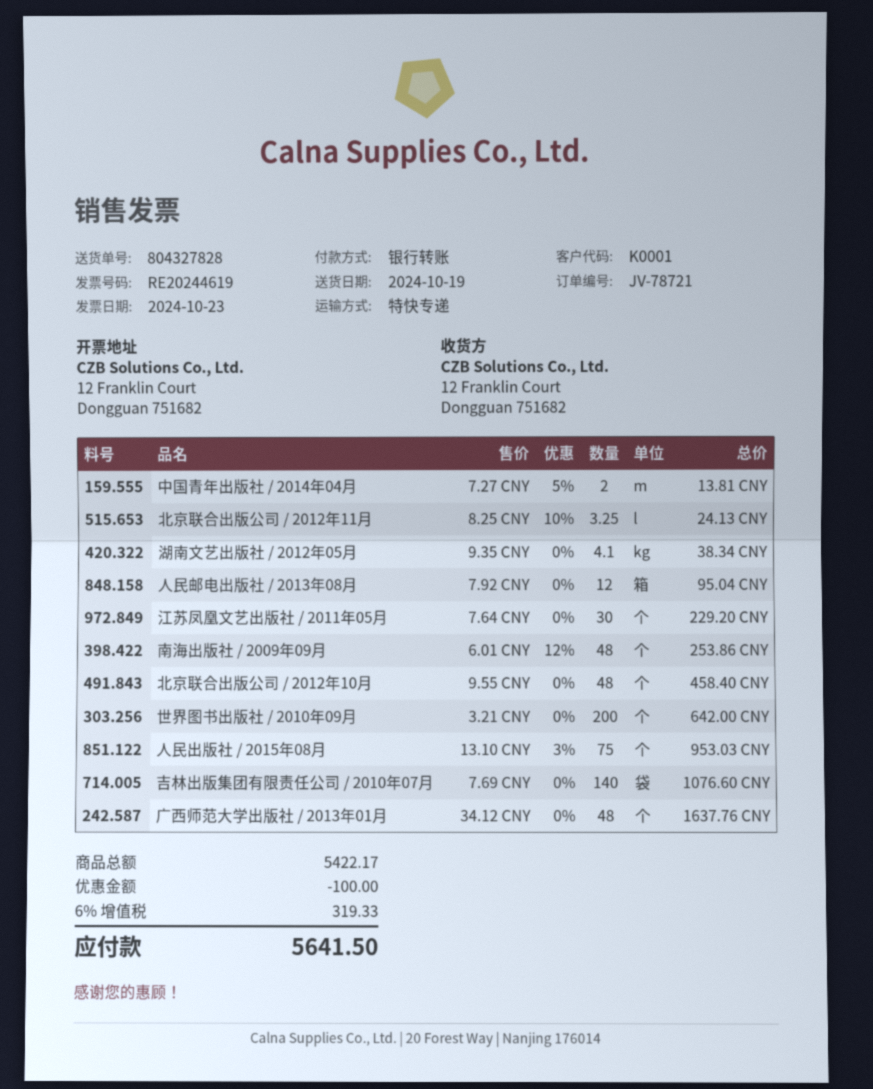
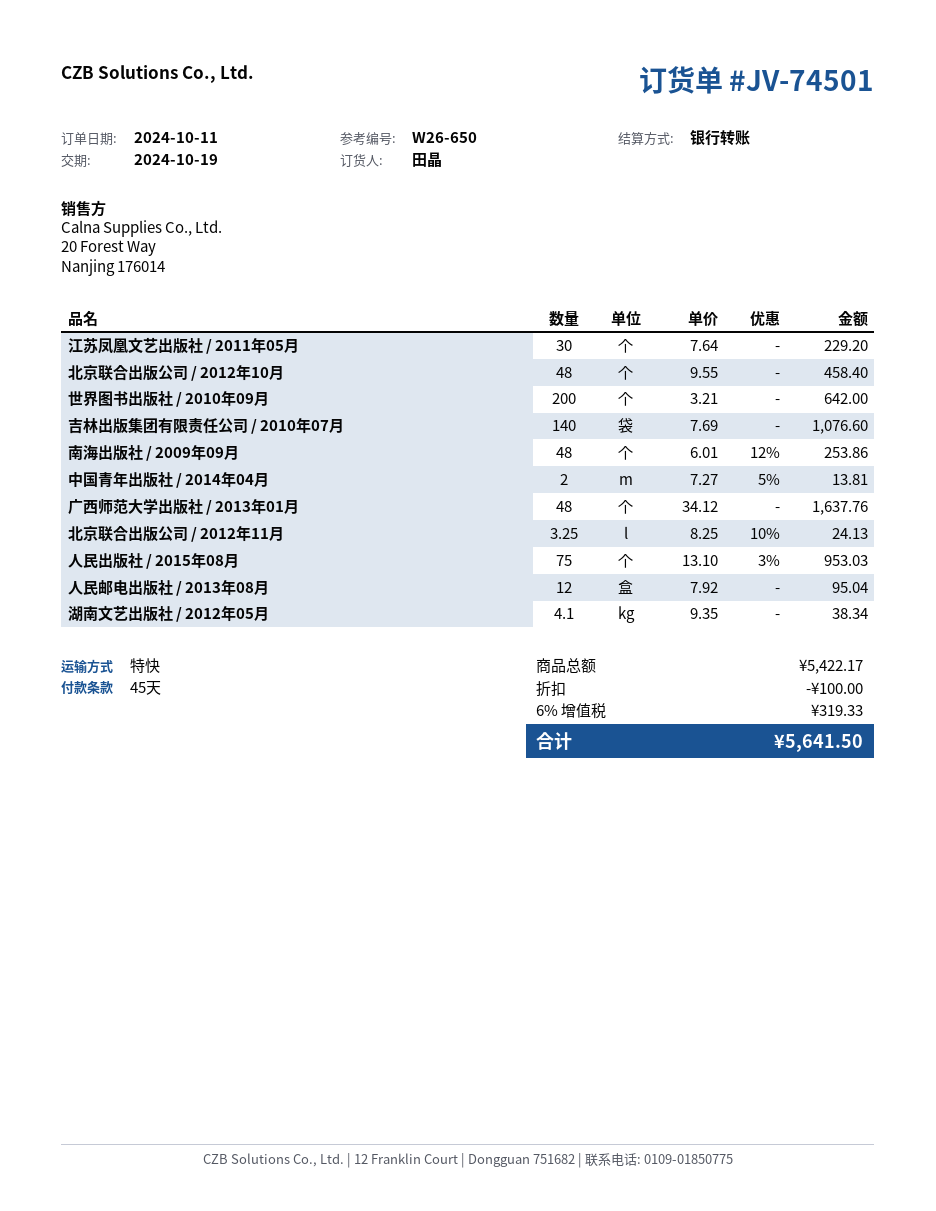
order number: JV-78721 -> JV-74501

